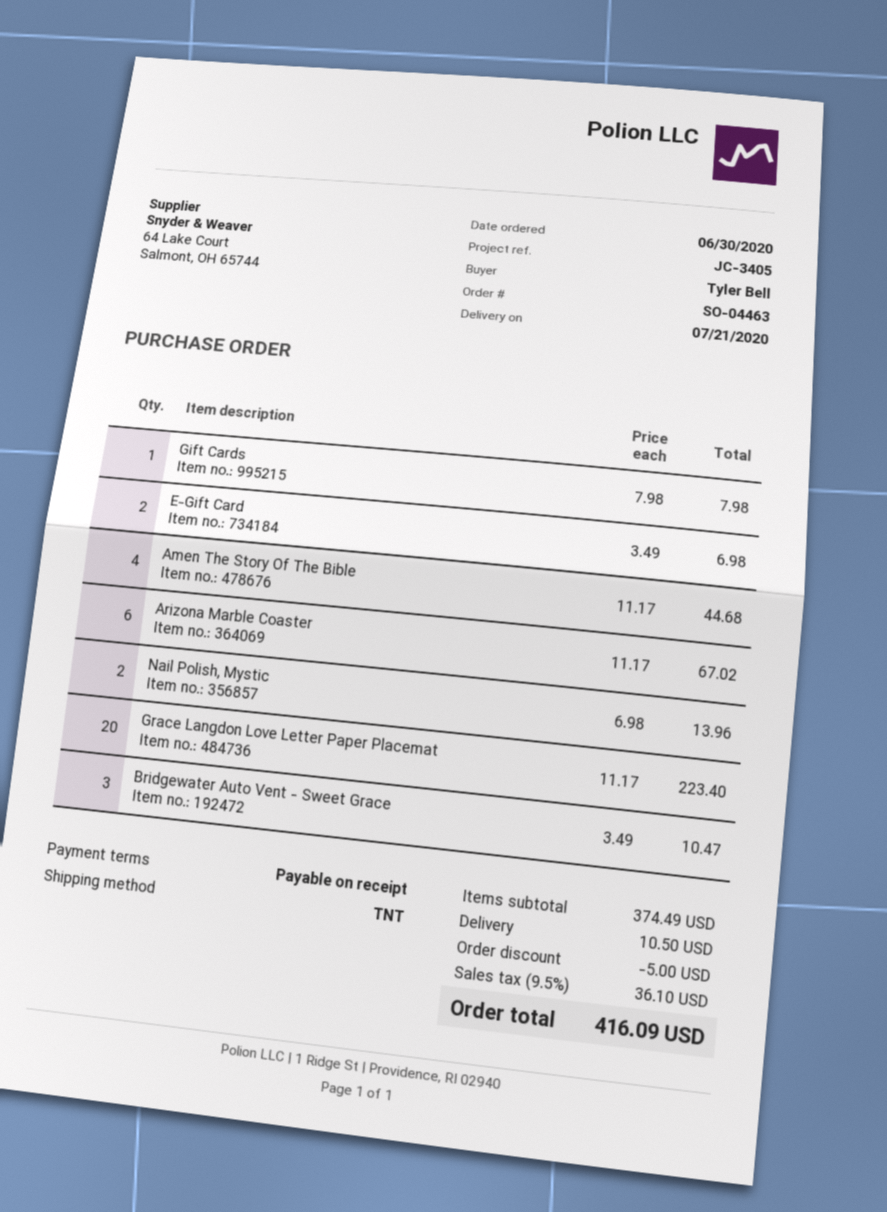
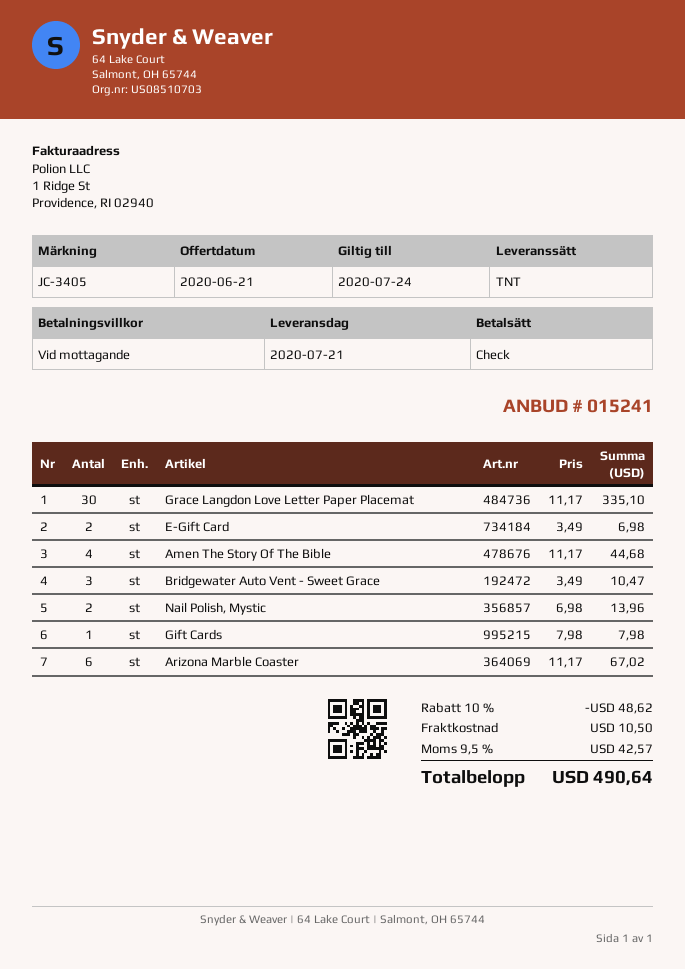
Grace Langdon Love Letter Paper Placemat: 20 x 11.17 = 223.40 -> 30 x 11.17 = 335.10
discount: 5.00 -> 48.62
tax: 9.5% = 36.10 -> 9.5% = 42.57
total: 416.09 -> 490.64

